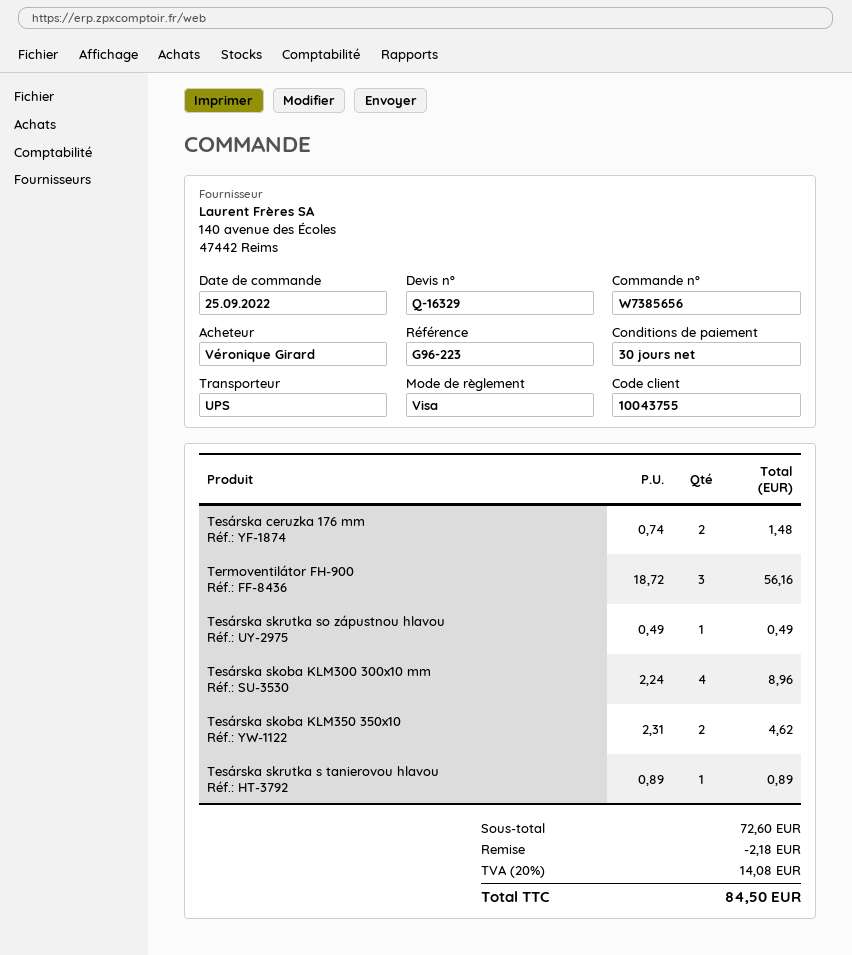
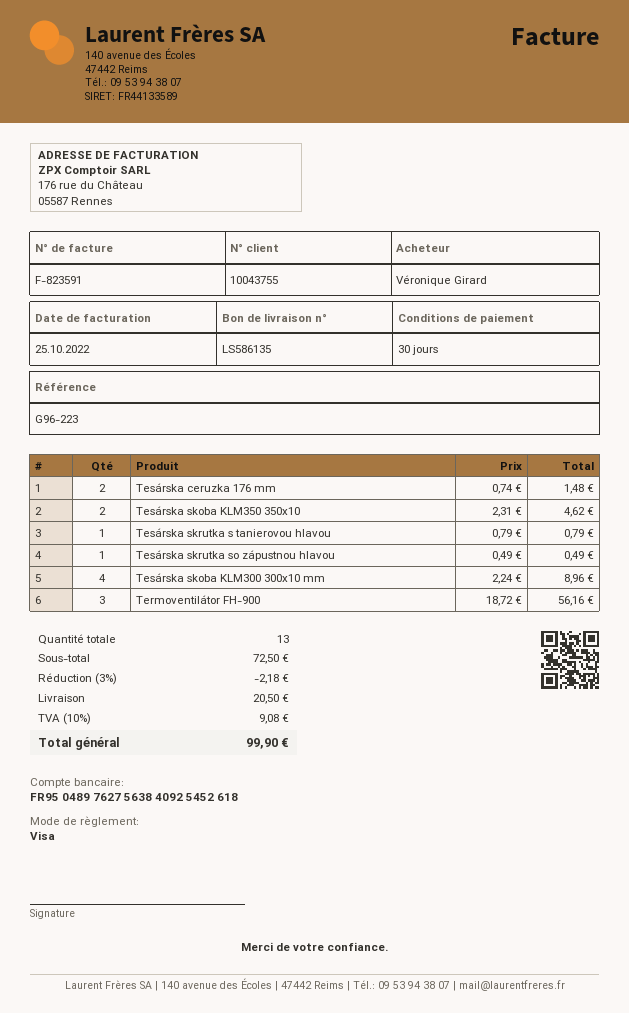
Tesárska skrutka s tanierovou hlavou: 1 x 0.89 = 0.89 -> 1 x 0.79 = 0.79
subtotal: 72.60 -> 72.50
shipping: none -> 20.50
tax: 20% = 14.08 -> 10% = 9.08
total: 84.50 -> 99.90

